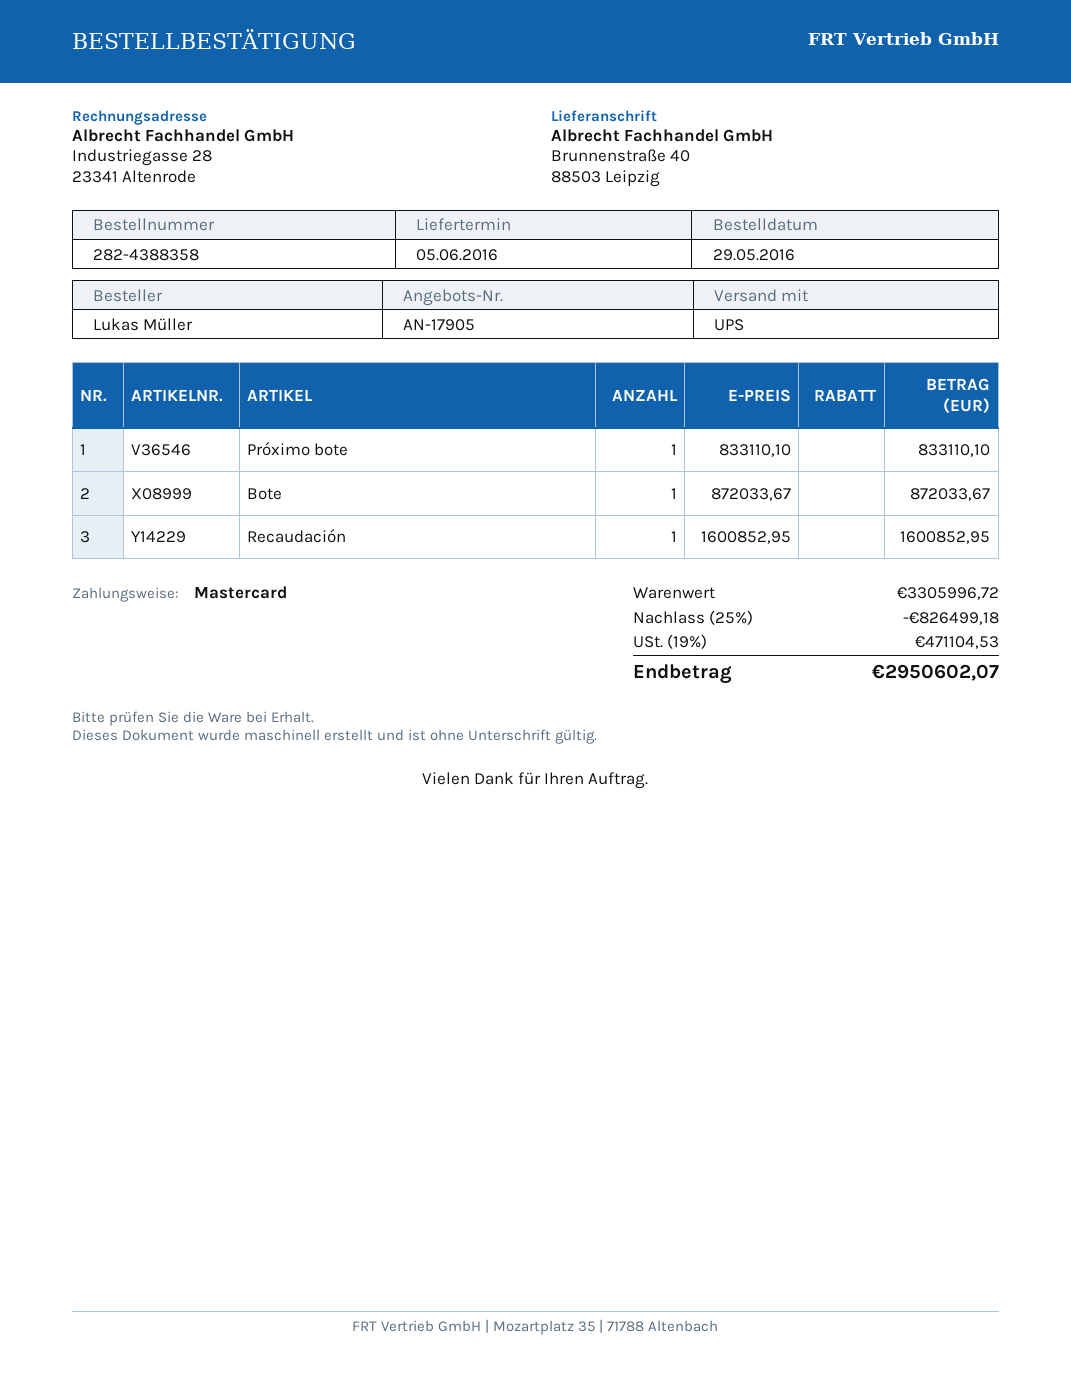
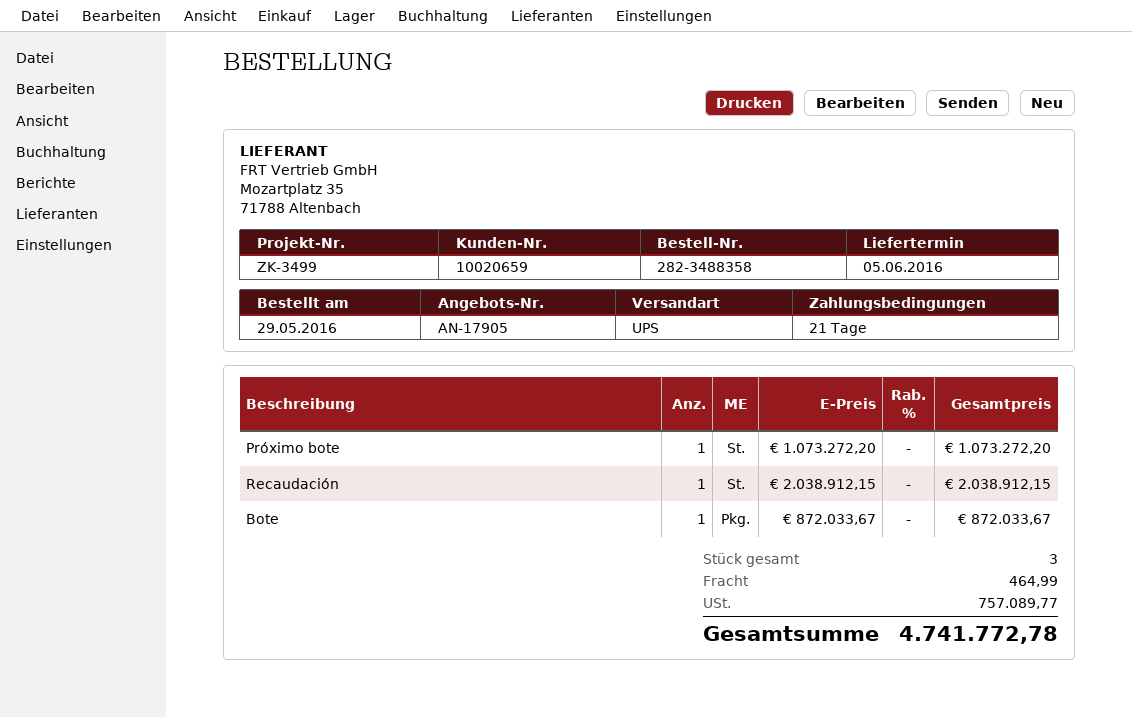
order number: 282-4388358 -> 282-3488358
Próximo bote: 1 x 833110.10 = 833110.10 -> 1 x 1073272.20 = 1073272.20
Recaudación: 1 x 1600852.95 = 1600852.95 -> 1 x 2038912.15 = 2038912.15
discount: 25% = 826499.18 -> none
shipping: none -> 464.99
tax: 471104.53 -> 757089.77
total: 2950602.07 -> 4741772.78

